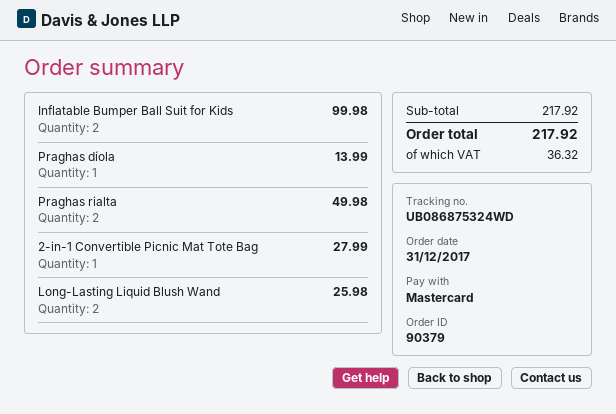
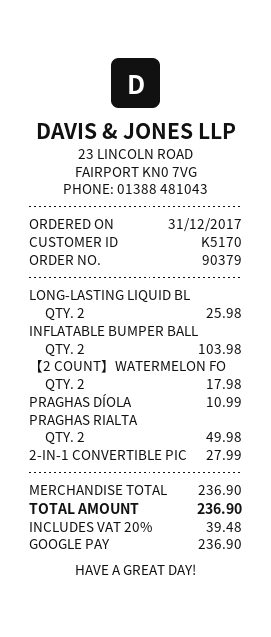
payment method: Mastercard -> Google Pay
Inflatable Bumper Ball Suit for Kids: 2 for 99.98 -> 2 for 103.98
Praghas díola: 1 for 13.99 -> 1 for 10.99
【2 COUNT】WATERMELON FO: none -> 2 for 17.98
subtotal: 217.92 -> 236.90
tax: 36.32 -> 39.48
total: 217.92 -> 236.90

